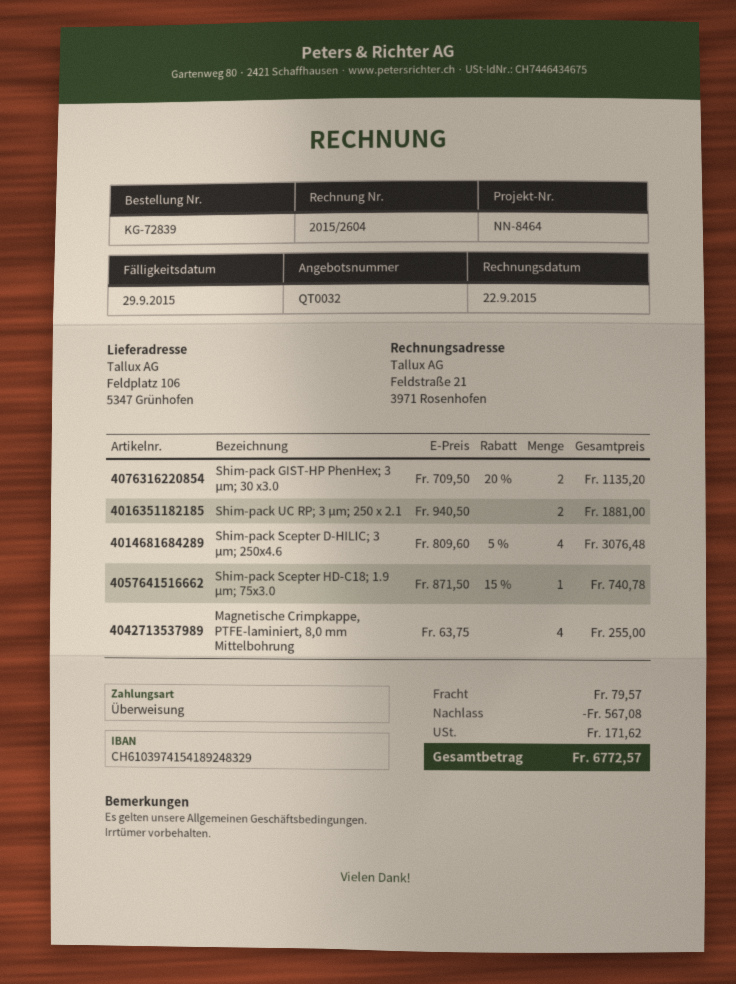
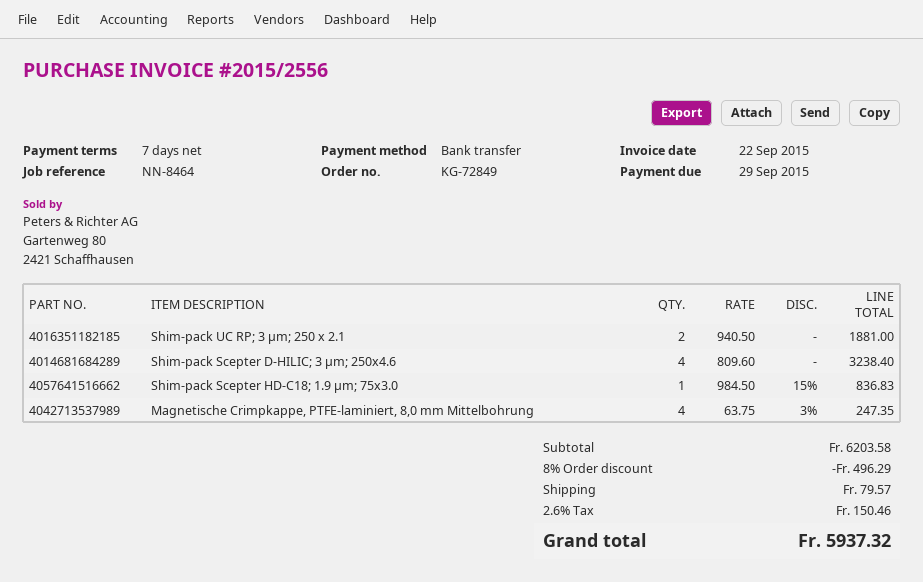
order number: KG-72839 -> KG-72849
invoice number: 2015/2604 -> 2015/2556
Shim-pack GIST-HP PhenHex; 3 µm; 30 x3.0: 2 x 709.50 - 20% = 1135.20 -> none
Shim-pack Scepter D-HILIC; 3 µm; 250x4.6: 4 x 809.60 - 5% = 3076.48 -> 4 x 809.60 = 3238.40
Shim-pack Scepter HD-C18; 1.9 µm; 75x3.0: 1 x 871.50 - 15% = 740.78 -> 1 x 984.50 - 15% = 836.83
Magnetische Crimpkappe, PTFE‑laminiert, 8,0 mm Mittelbohrung: 4 x 63.75 = 255.00 -> 4 x 63.75 - 3% = 247.35
discount: 567.08 -> 496.29
tax: 171.62 -> 150.46
total: 6772.57 -> 5937.32

